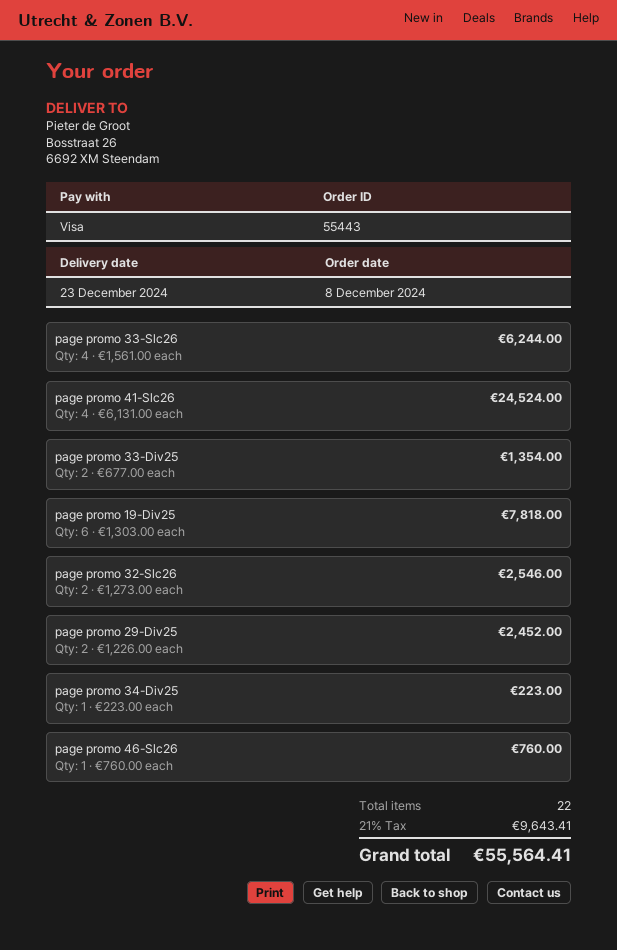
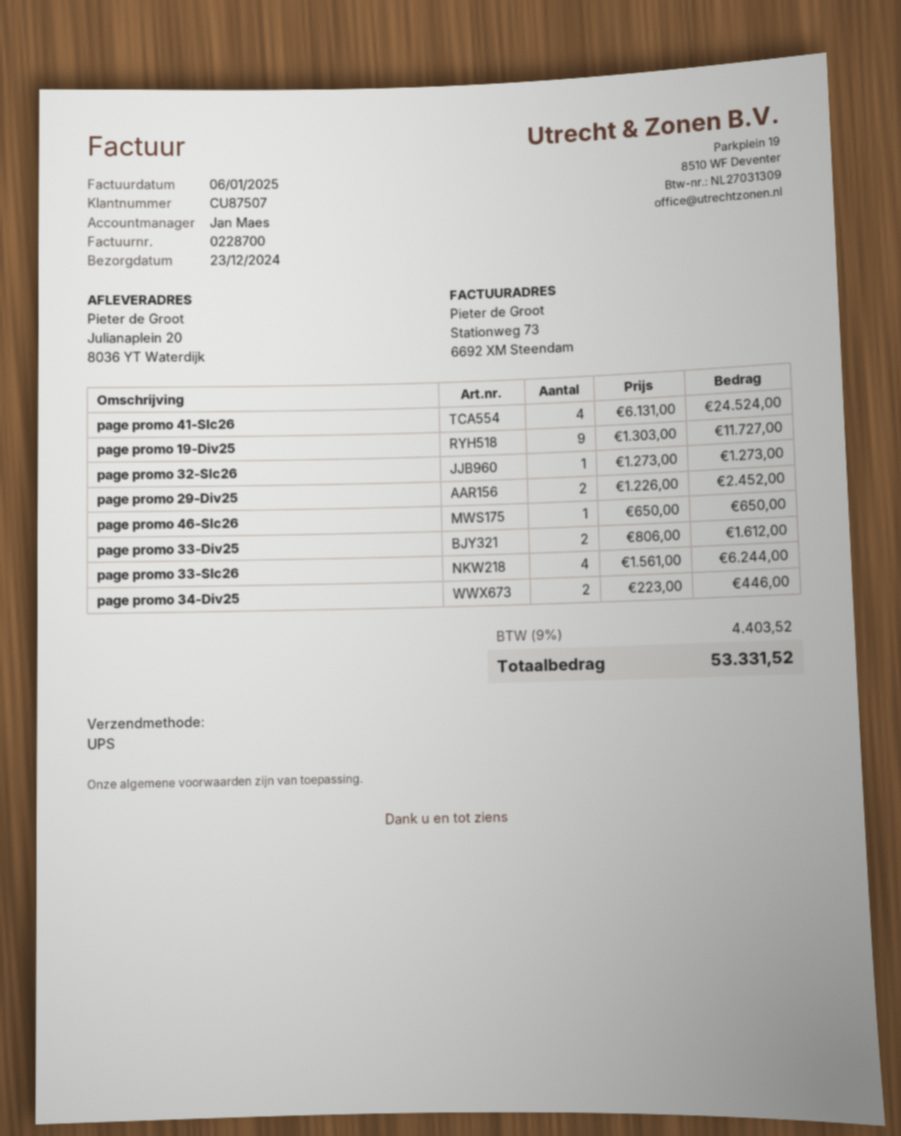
ship to: Bosstraat 26, 6692 XM Steendam -> Julianaplein 20, 8036 YT Waterdijk
page promo 33-Div25: 2 x 677.00 = 1354.00 -> 2 x 806.00 = 1612.00
page promo 19-Div25: 6 x 1303.00 = 7818.00 -> 9 x 1303.00 = 11727.00
page promo 32-Slc26: 2 x 1273.00 = 2546.00 -> 1 x 1273.00 = 1273.00
page promo 34-Div25: 1 x 223.00 = 223.00 -> 2 x 223.00 = 446.00
page promo 46-Slc26: 1 x 760.00 = 760.00 -> 1 x 650.00 = 650.00
tax: 21% = 9643.41 -> 9% = 4403.52
total: 55564.41 -> 53331.52

